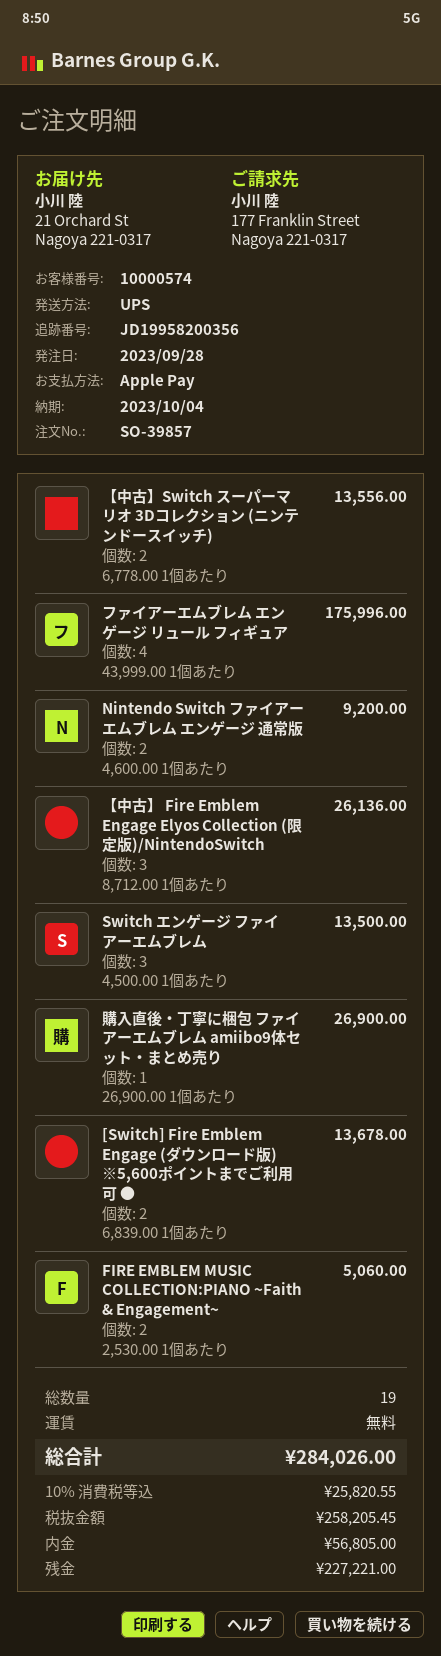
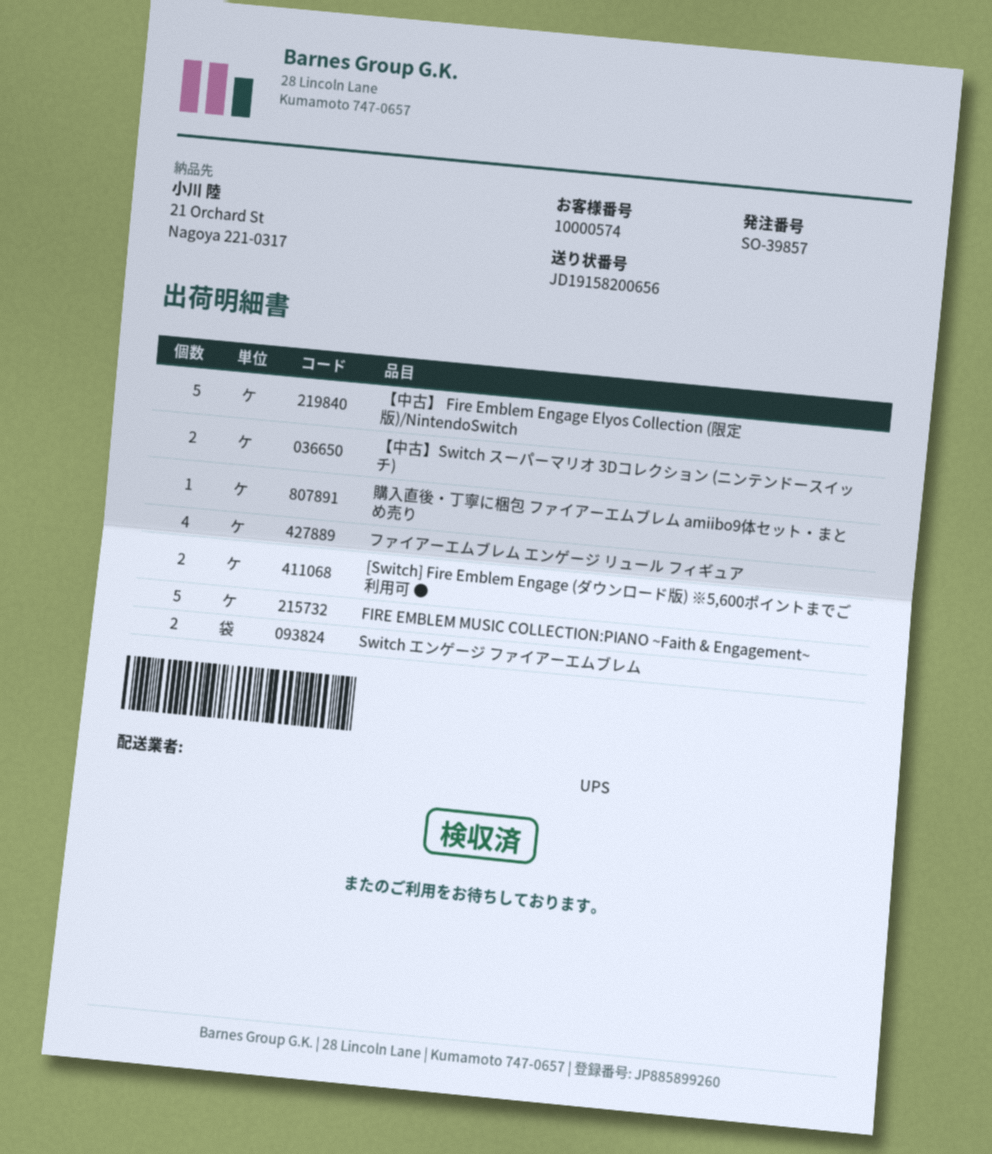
tracking number: JD19958200356 -> JD19158200656
Nintendo Switch ファイアーエムブレム エンゲージ 通常版: 2 -> none
【中古】 Fire Emblem Engage Elyos Collection (限定版)/NintendoSwitch: 3 -> 5
Switch エンゲージ ファイアーエムブレム: 3 -> 2
FIRE EMBLEM MUSIC COLLECTION:PIANO ~Faith & Engagement~: 2 -> 5

